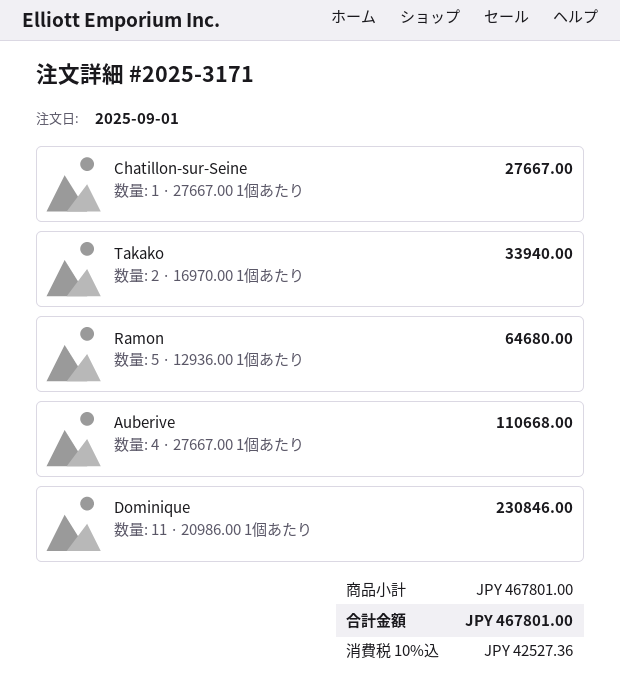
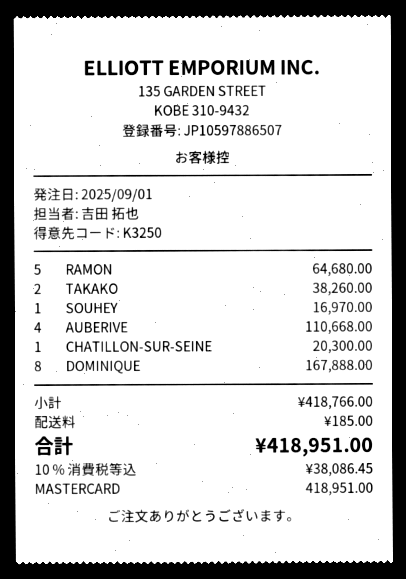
Chatillon-sur-Seine: 1 for 27667.00 -> 1 for 20300.00
Takako: 2 for 33940.00 -> 2 for 38260.00
Dominique: 11 for 230846.00 -> 8 for 167888.00
SOUHEY: none -> 1 for 16970.00
subtotal: 467801.00 -> 418766.00
shipping: none -> 185.00
tax: 10% = 42527.36 -> 10% = 38086.45
total: 467801.00 -> 418951.00

